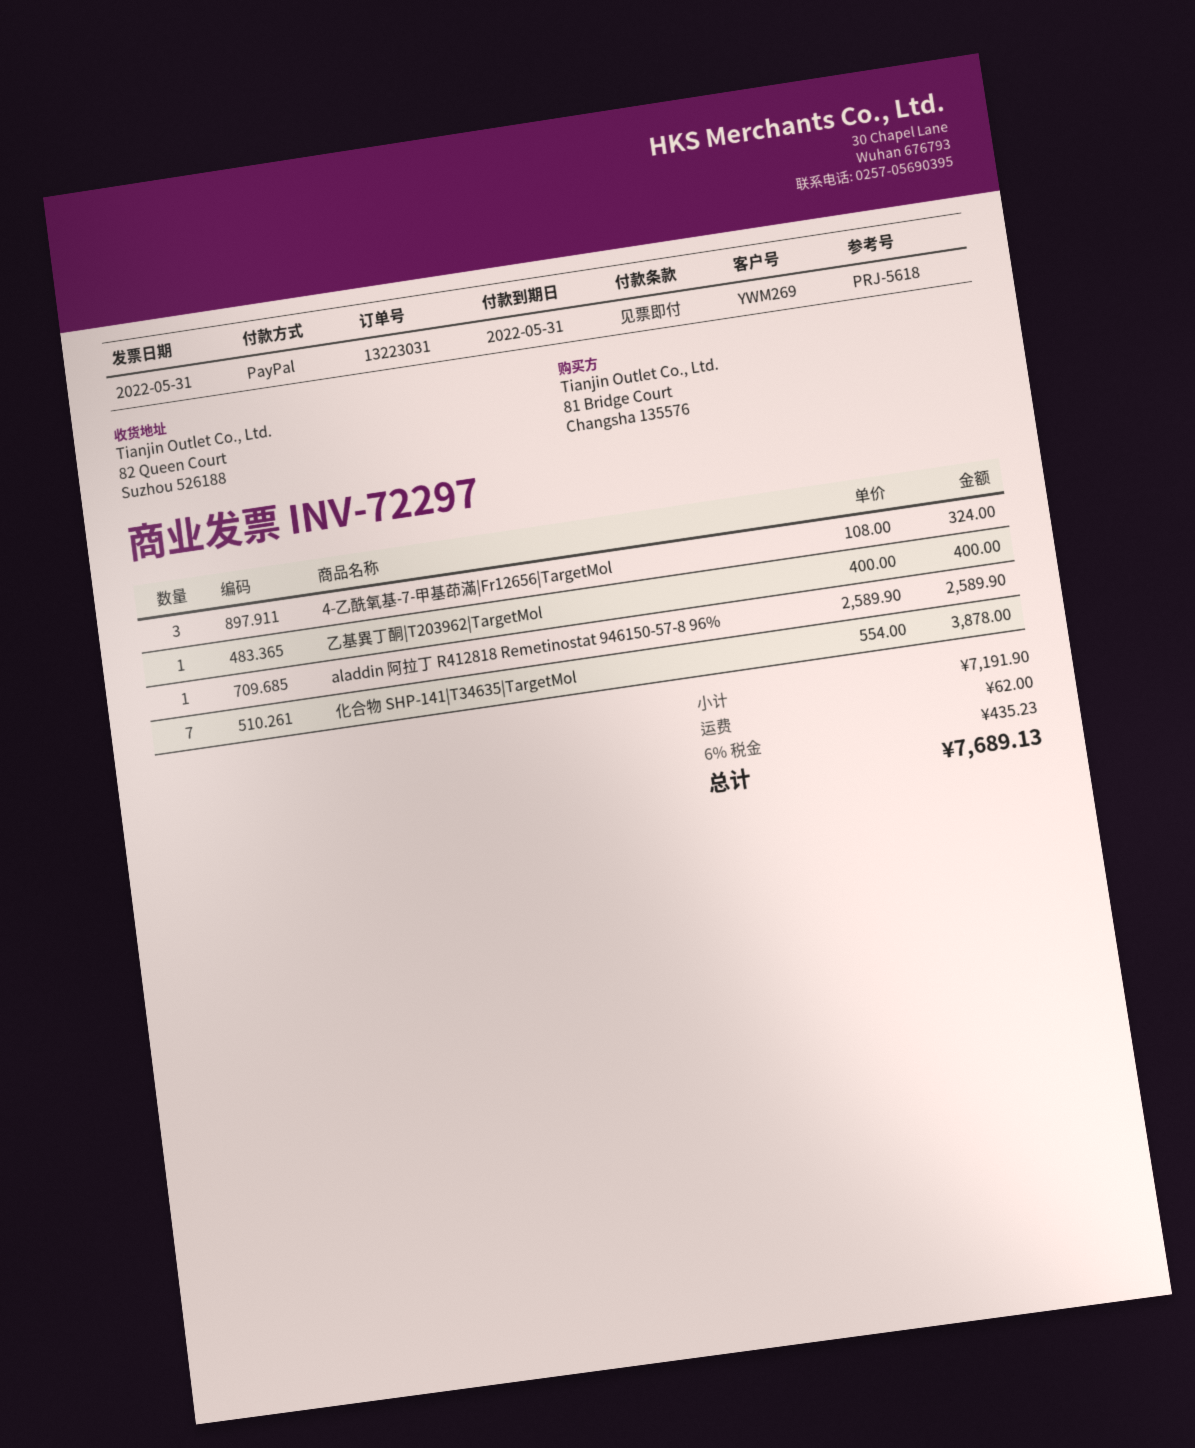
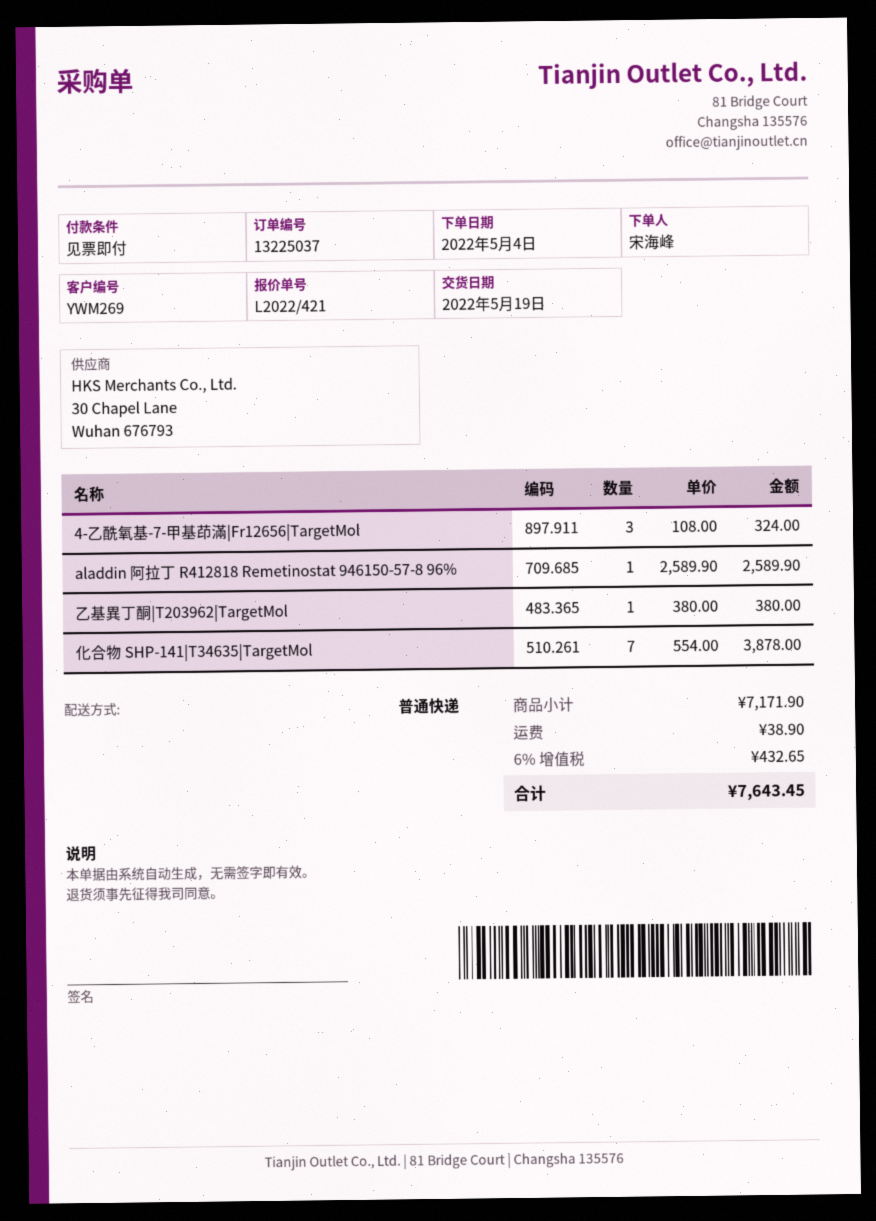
order number: 13223031 -> 13225037
乙基異丁酮|T203962|TargetMol: 1 x 400.00 = 400.00 -> 1 x 380.00 = 380.00
subtotal: 7191.90 -> 7171.90
shipping: 62.00 -> 38.90
tax: 6% = 435.23 -> 6% = 432.65
total: 7689.13 -> 7643.45

